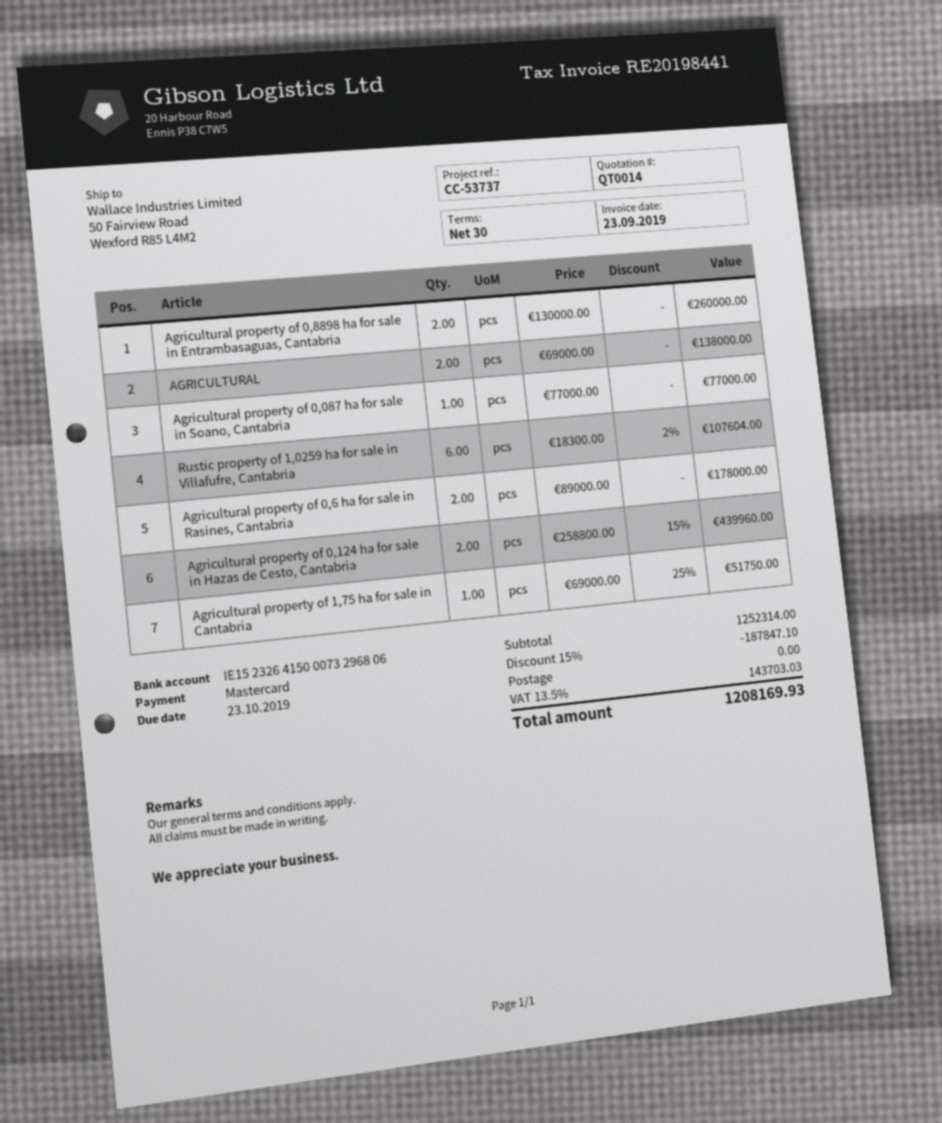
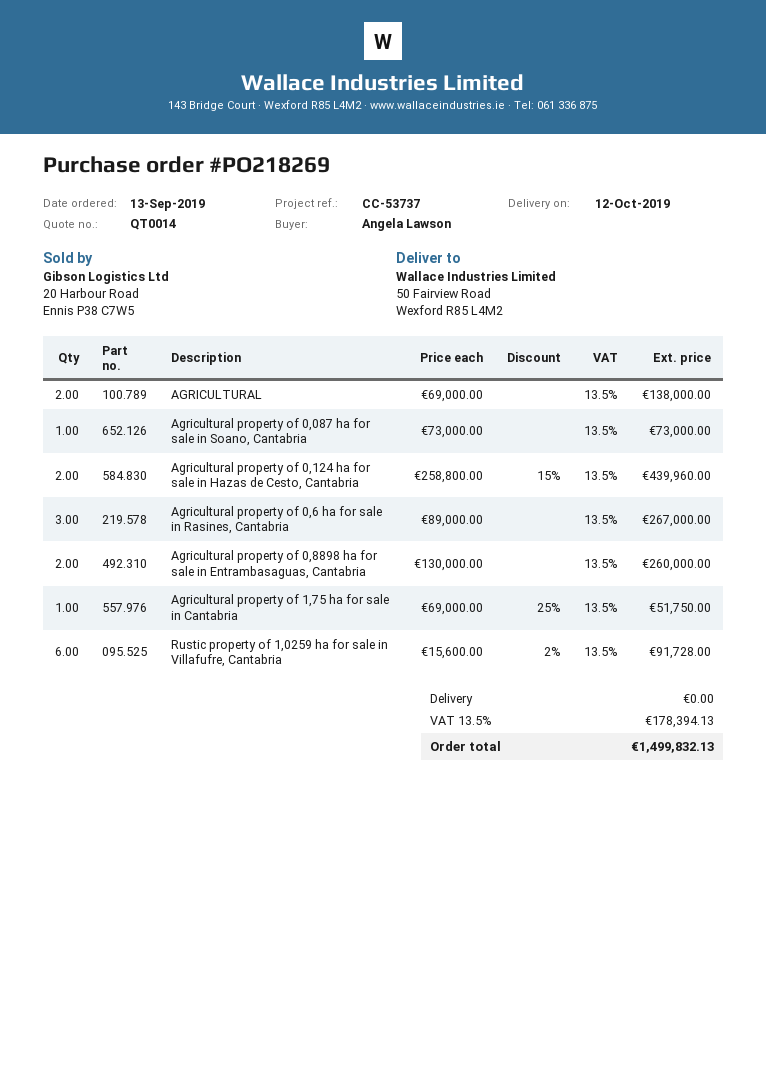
Agricultural property of 0,087 ha for sale in Soano, Cantabria: 1 x 77000.00 = 77000.00 -> 1 x 73000.00 = 73000.00
Rustic property of 1,0259 ha for sale in Villafufre, Cantabria: 6 x 18300.00 - 2% = 107604.00 -> 6 x 15600.00 - 2% = 91728.00
Agricultural property of 0,6 ha for sale in Rasines, Cantabria: 2 x 89000.00 = 178000.00 -> 3 x 89000.00 = 267000.00
discount: 15% = 187847.10 -> none
tax: 13.5% = 143703.03 -> 13.5% = 178394.13
total: 1208169.93 -> 1499832.13

